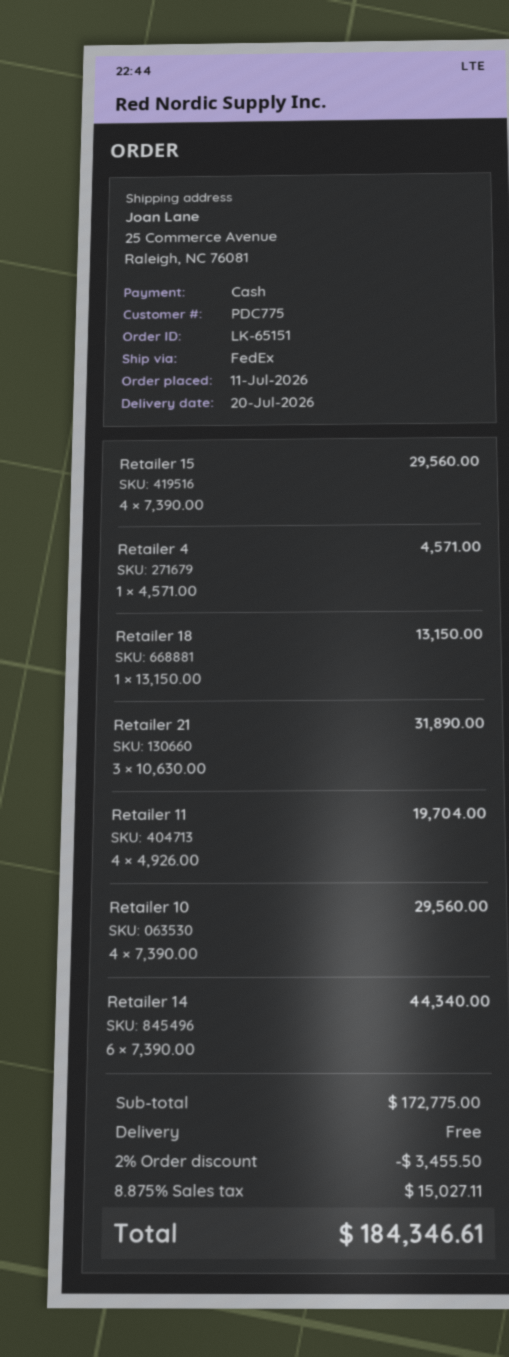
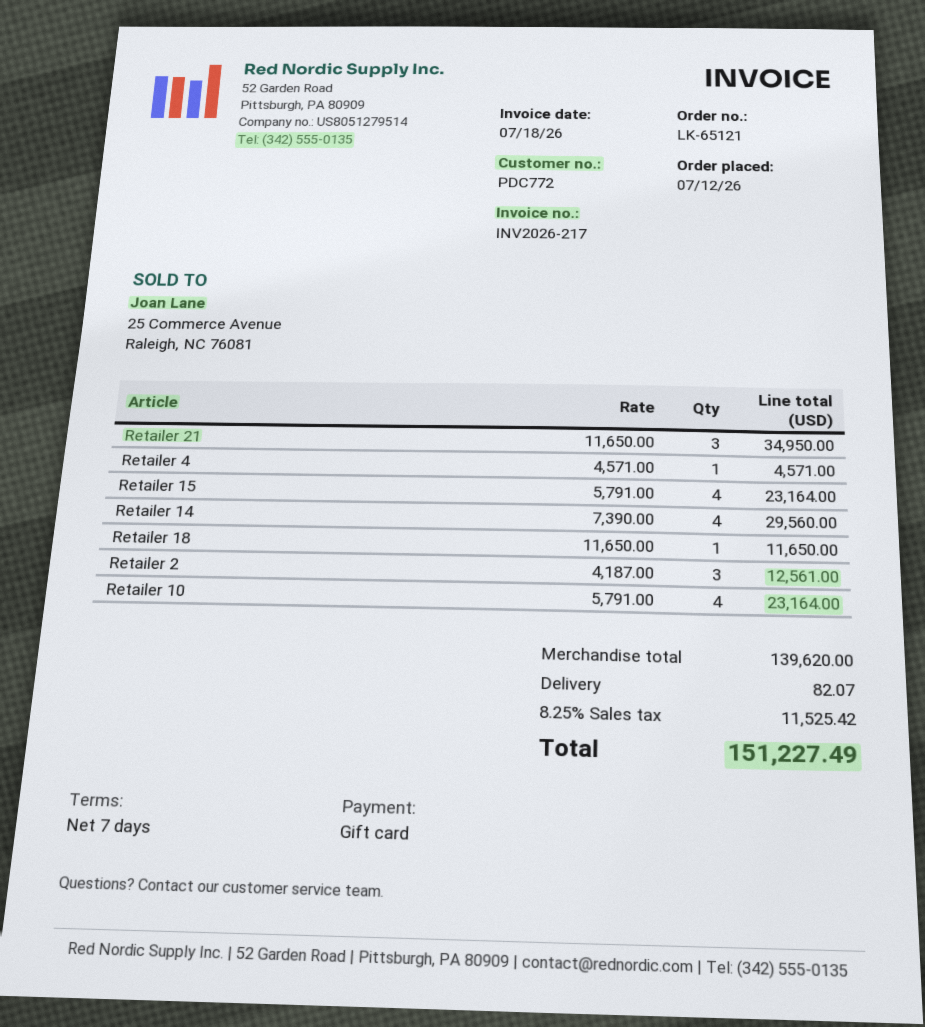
order number: LK-65151 -> LK-65121
order date: 2026-07-11 -> 2026-07-12
customer number: PDC775 -> PDC772
payment method: cash -> gift card
Retailer 15: 4 x 7390.00 = 29560.00 -> 4 x 5791.00 = 23164.00
Retailer 18: 1 x 13150.00 = 13150.00 -> 1 x 11650.00 = 11650.00
Retailer 21: 3 x 10630.00 = 31890.00 -> 3 x 11650.00 = 34950.00
Retailer 11: 4 x 4926.00 = 19704.00 -> none
Retailer 10: 4 x 7390.00 = 29560.00 -> 4 x 5791.00 = 23164.00
Retailer 14: 6 x 7390.00 = 44340.00 -> 4 x 7390.00 = 29560.00
Retailer 2: none -> 3 x 4187.00 = 12561.00
subtotal: 172775.00 -> 139620.00
discount: 2% = 3455.50 -> none
shipping: 0.00 -> 82.07
tax: 8.875% = 15027.11 -> 8.25% = 11525.42
total: 184346.61 -> 151227.49

